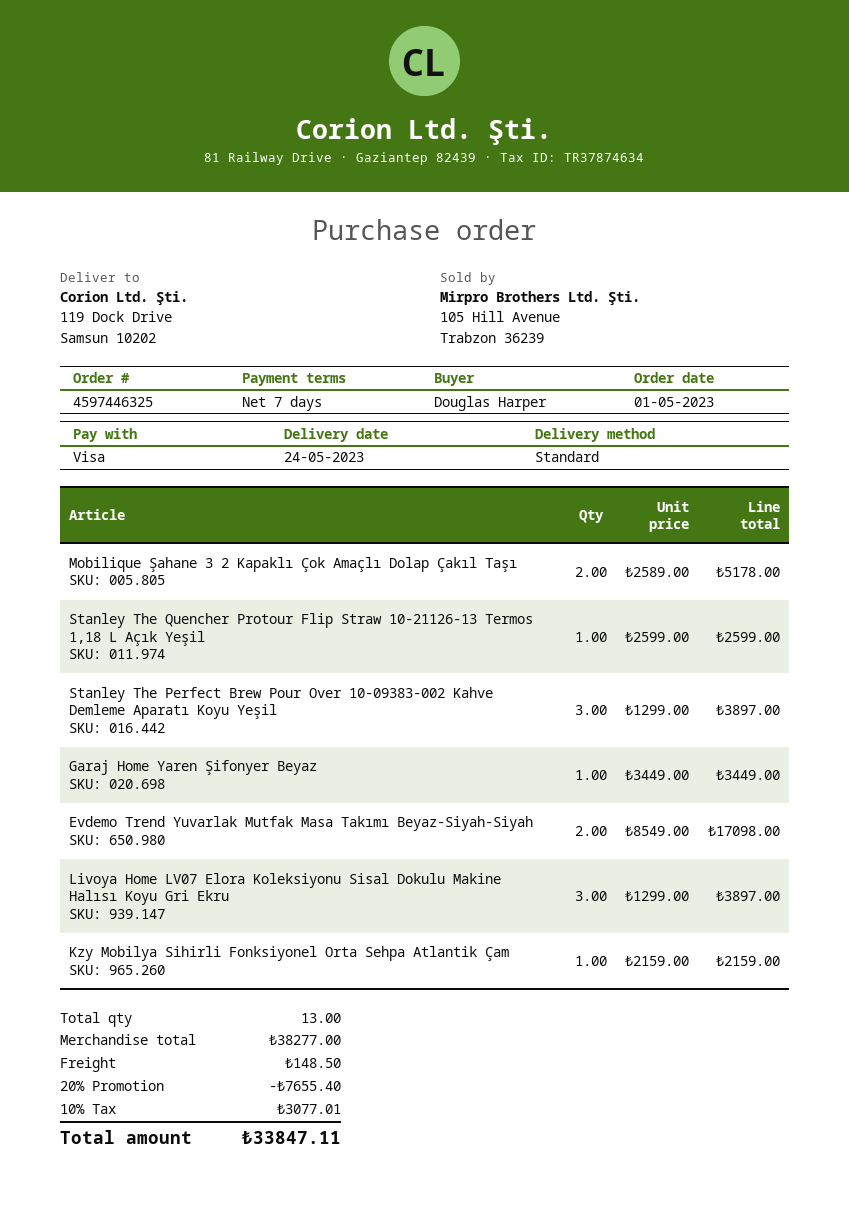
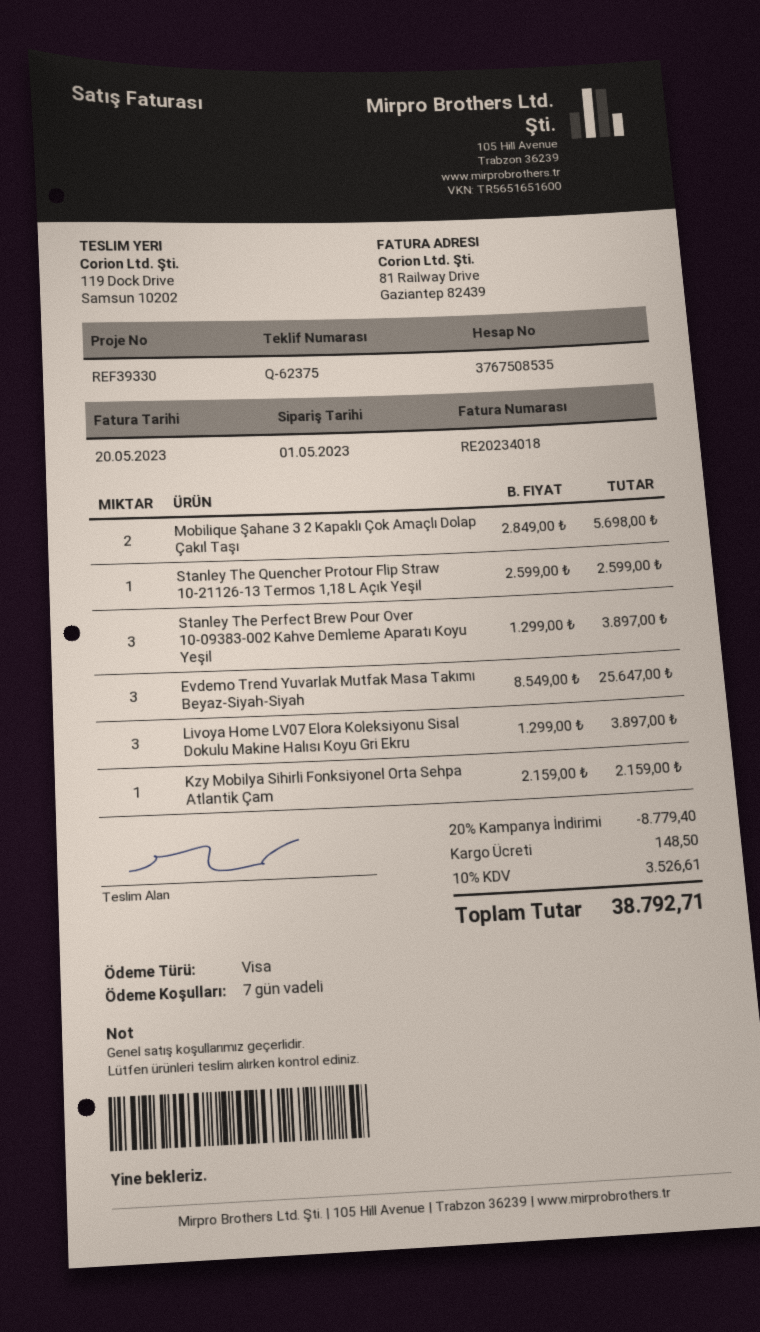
Mobilique Şahane 3 2 Kapaklı Çok Amaçlı Dolap Çakıl Taşı: 2 x 2589.00 = 5178.00 -> 2 x 2849.00 = 5698.00
Garaj Home Yaren Şifonyer Beyaz: 1 x 3449.00 = 3449.00 -> none
Evdemo Trend Yuvarlak Mutfak Masa Takımı Beyaz-Siyah-Siyah: 2 x 8549.00 = 17098.00 -> 3 x 8549.00 = 25647.00
discount: 20% = 7655.40 -> 20% = 8779.40
tax: 10% = 3077.01 -> 10% = 3526.61
total: 33847.11 -> 38792.71

